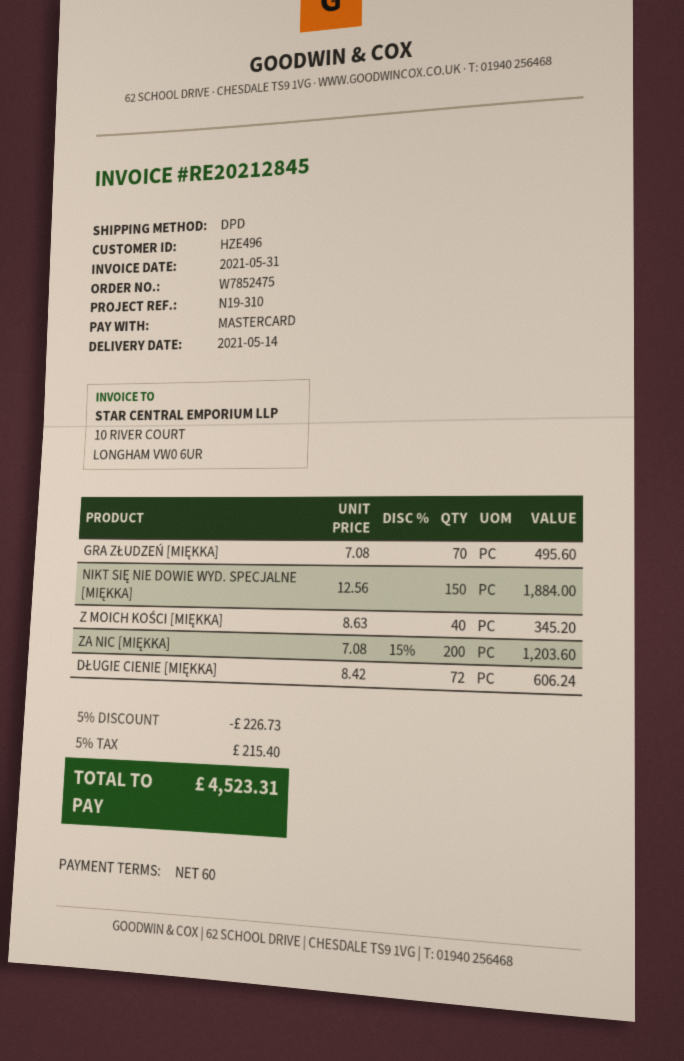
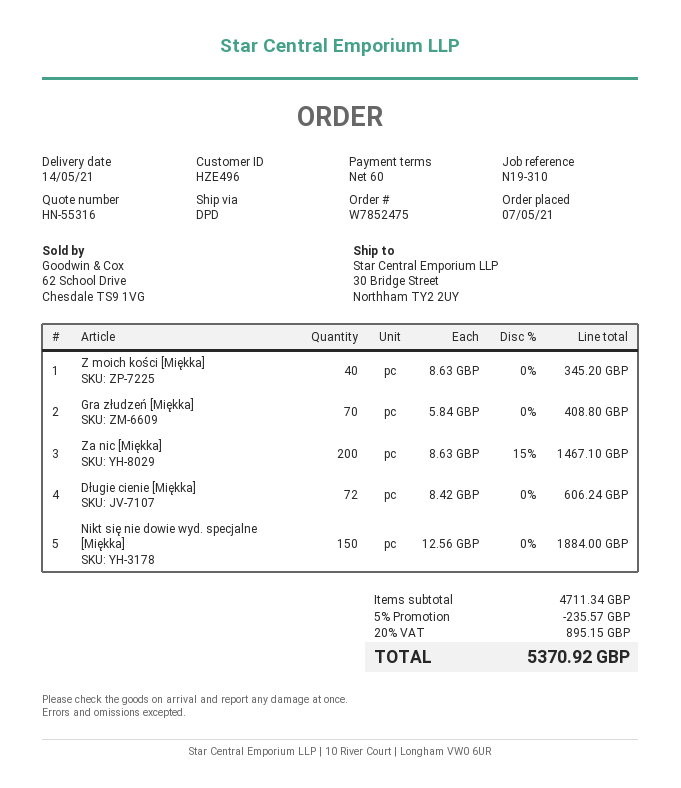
GRA ZŁUDZEŃ [MIĘKKA]: 70 x 7.08 = 495.60 -> 70 x 5.84 = 408.80
ZA NIC [MIĘKKA]: 200 x 7.08 - 15% = 1203.60 -> 200 x 8.63 - 15% = 1467.10
discount: 5% = 226.73 -> 5% = 235.57
tax: 5% = 215.40 -> 20% = 895.15
total: 4523.31 -> 5370.92

